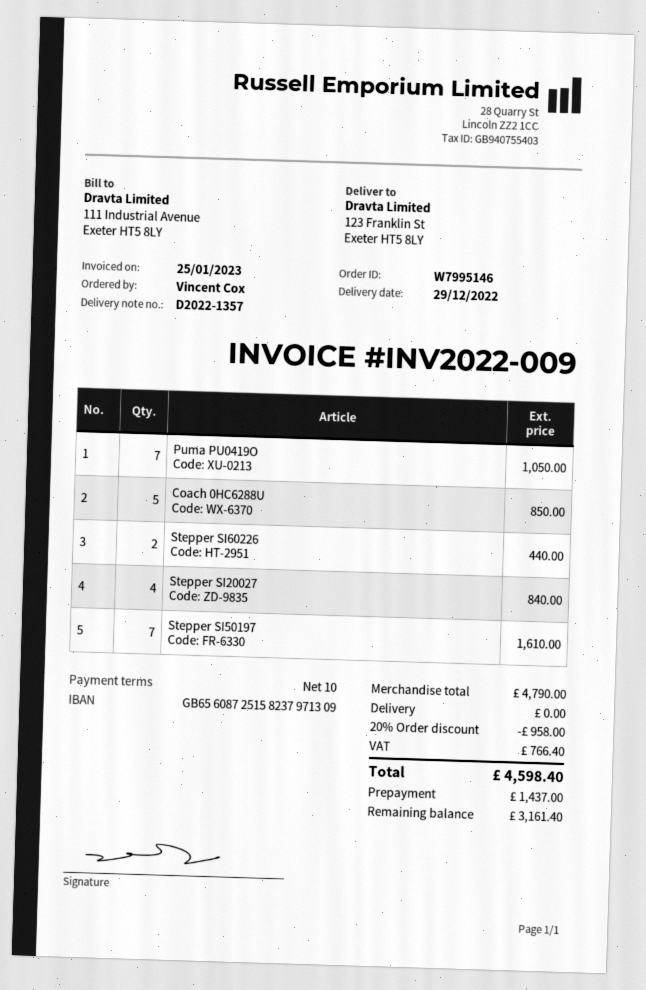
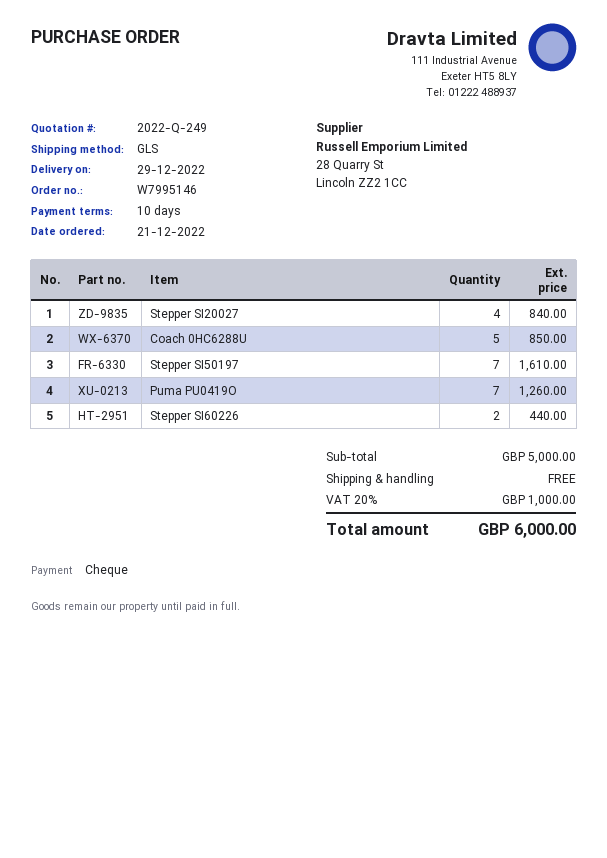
Puma PU0419O: 7 for 1050.00 -> 7 for 1260.00
subtotal: 4790.00 -> 5000.00
discount: 20% = 958.00 -> none
tax: 766.40 -> 1000.00
total: 4598.40 -> 6000.00

